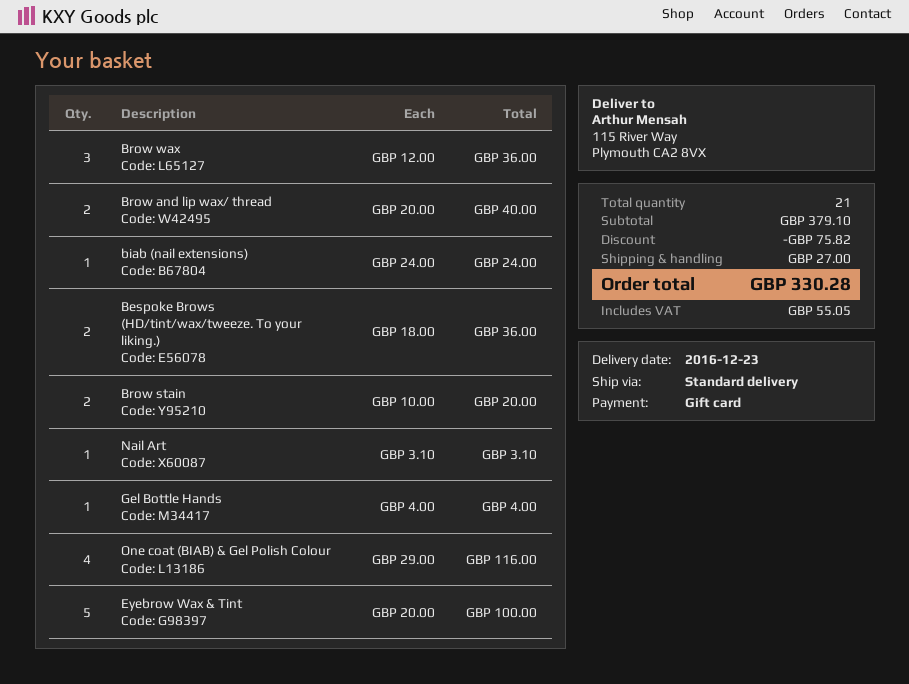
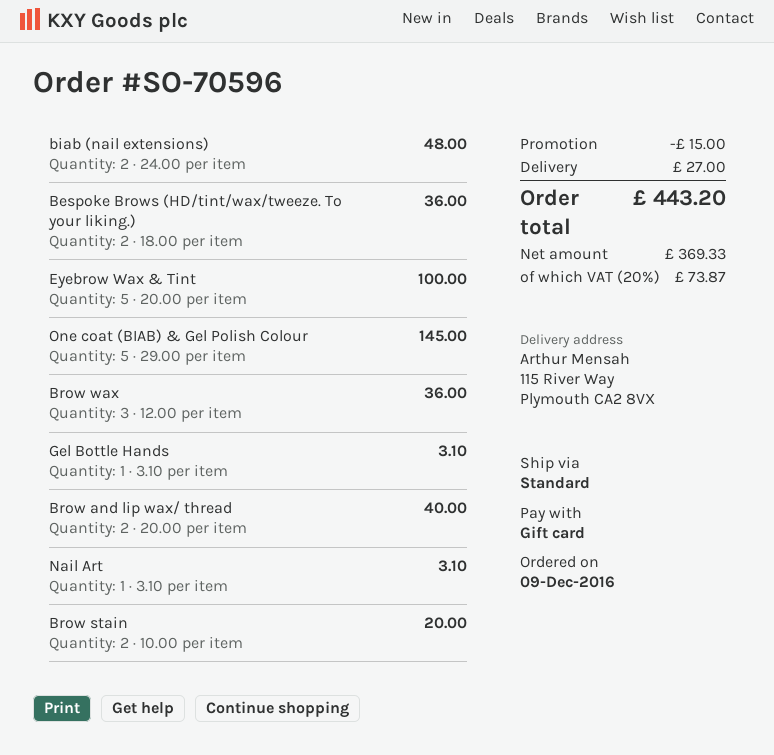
biab (nail extensions): 1 x 24.00 = 24.00 -> 2 x 24.00 = 48.00
Gel Bottle Hands: 1 x 4.00 = 4.00 -> 1 x 3.10 = 3.10
One coat (BIAB) & Gel Polish Colour: 4 x 29.00 = 116.00 -> 5 x 29.00 = 145.00
discount: 75.82 -> 15.00
tax: 55.05 -> 73.87
total: 330.28 -> 443.20

